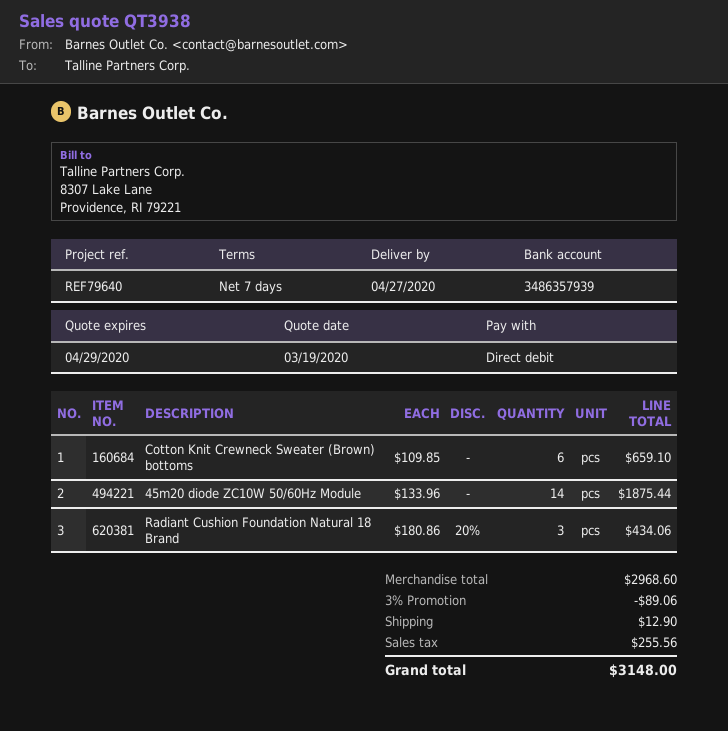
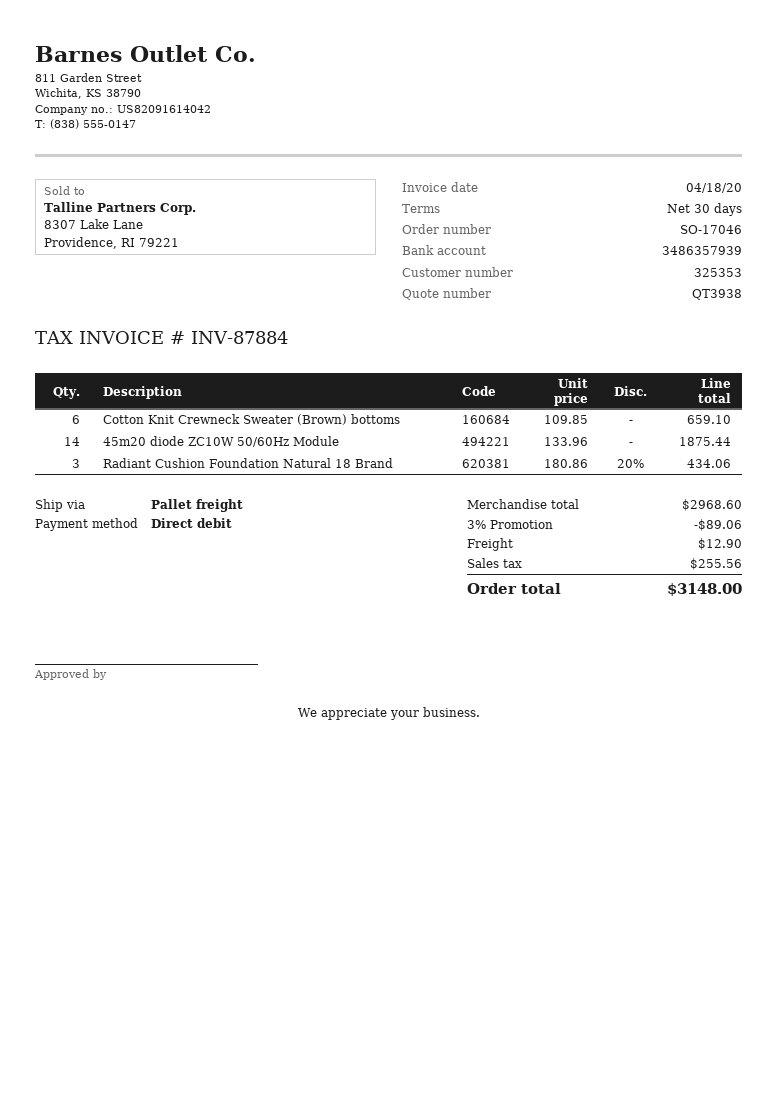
payment terms: 7 days -> 30 days

